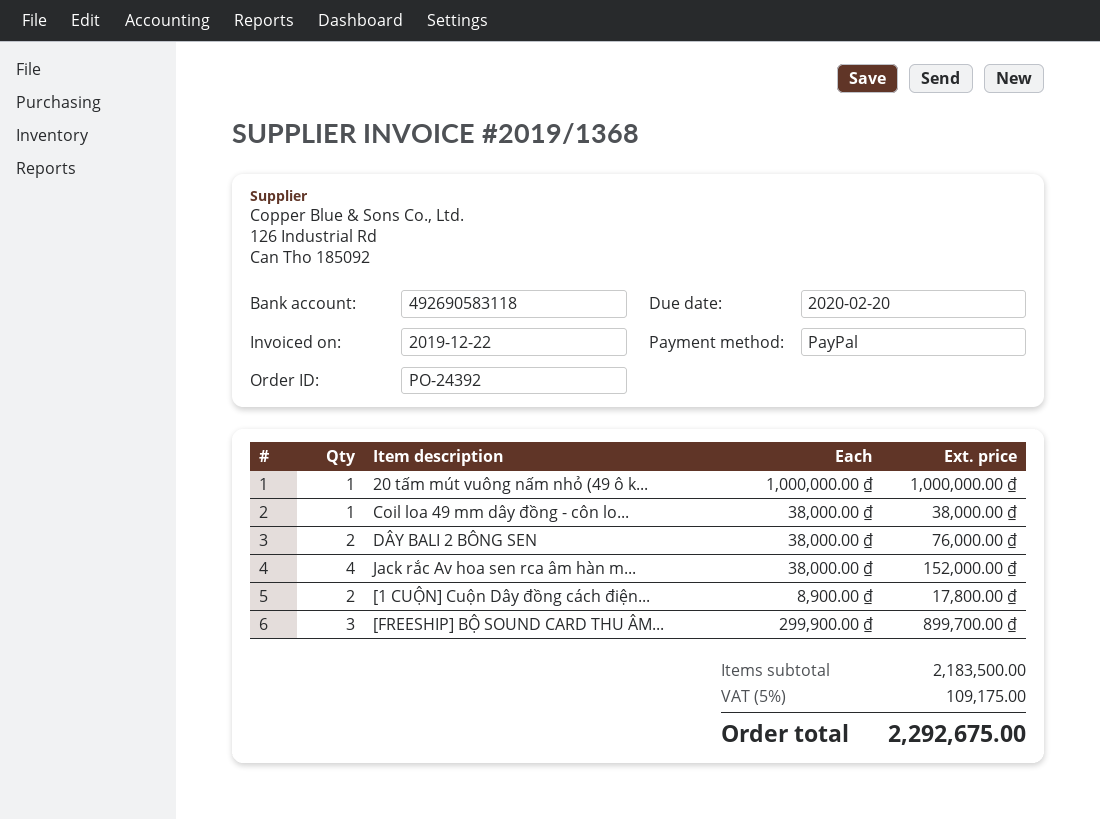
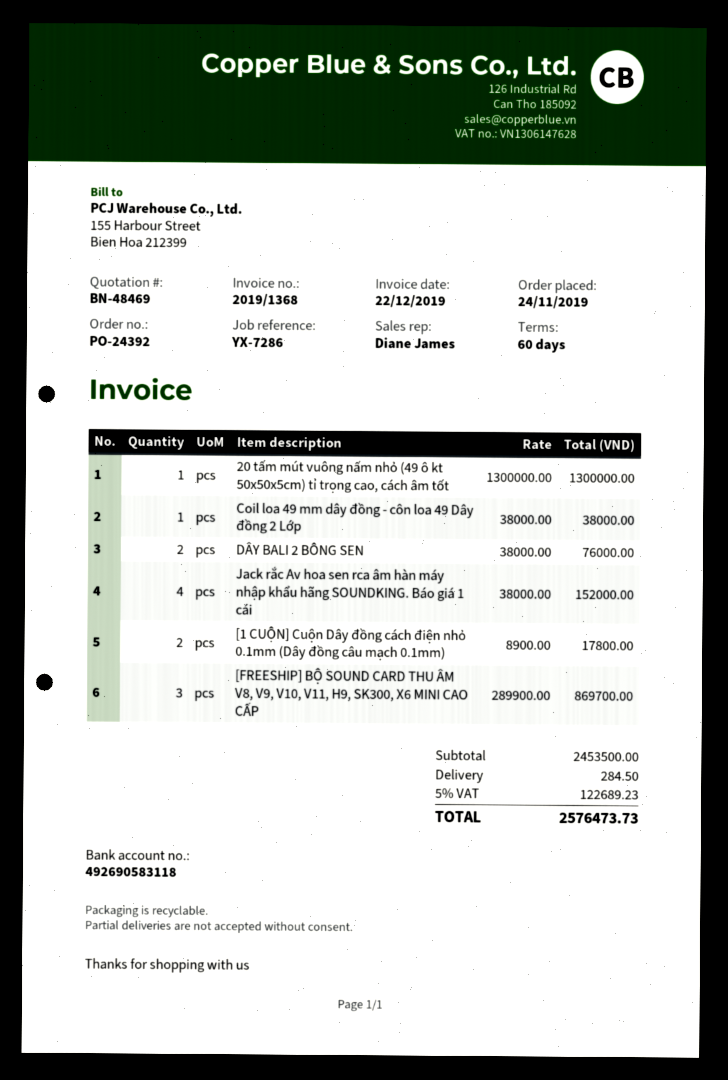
20 tấm mút vuông nấm nhỏ (49 ô k...: 1 x 1000000.00 = 1000000.00 -> 1 x 1300000.00 = 1300000.00
[FREESHIP] BỘ SOUND CARD THU ÂM...: 3 x 299900.00 = 899700.00 -> 3 x 289900.00 = 869700.00
subtotal: 2183500.00 -> 2453500.00
shipping: none -> 284.50
tax: 5% = 109175.00 -> 5% = 122689.23
total: 2292675.00 -> 2576473.73

